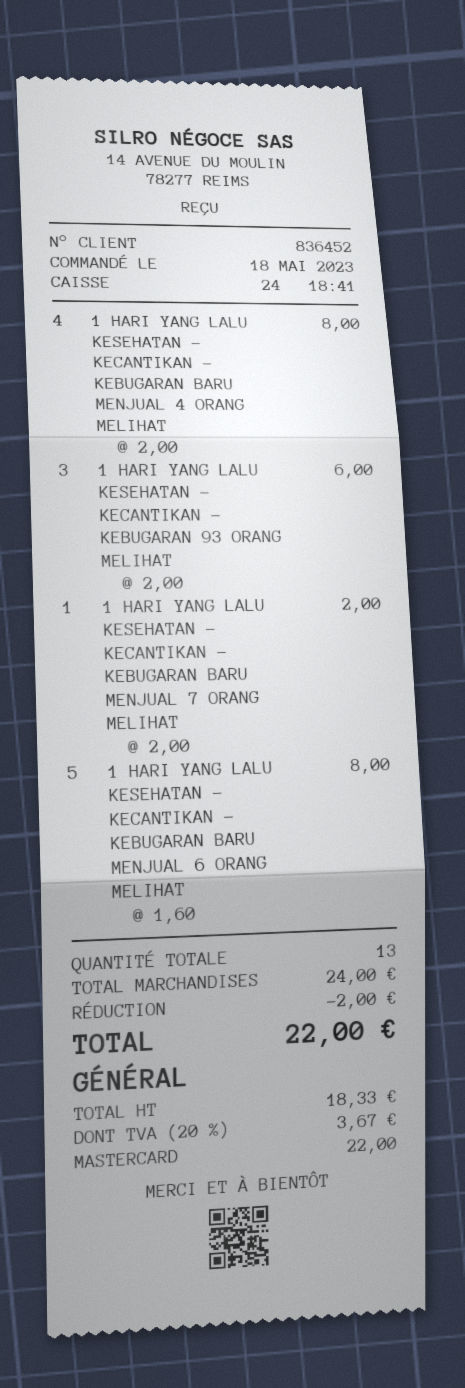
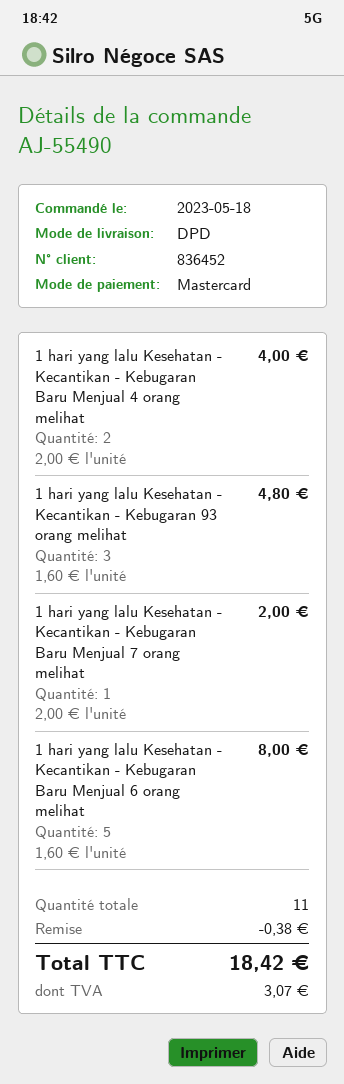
1 HARI YANG LALU KESEHATAN - KECANTIKAN - KEBUGARAN BARU MENJUAL 4 ORANG MELIHAT: 4 x 2.00 = 8.00 -> 2 x 2.00 = 4.00
1 HARI YANG LALU KESEHATAN - KECANTIKAN - KEBUGARAN 93 ORANG MELIHAT: 3 x 2.00 = 6.00 -> 3 x 1.60 = 4.80
total quantity: 13 -> 11
discount: 2.00 -> 0.38
tax: 3.67 -> 3.07
total: 22.00 -> 18.42

